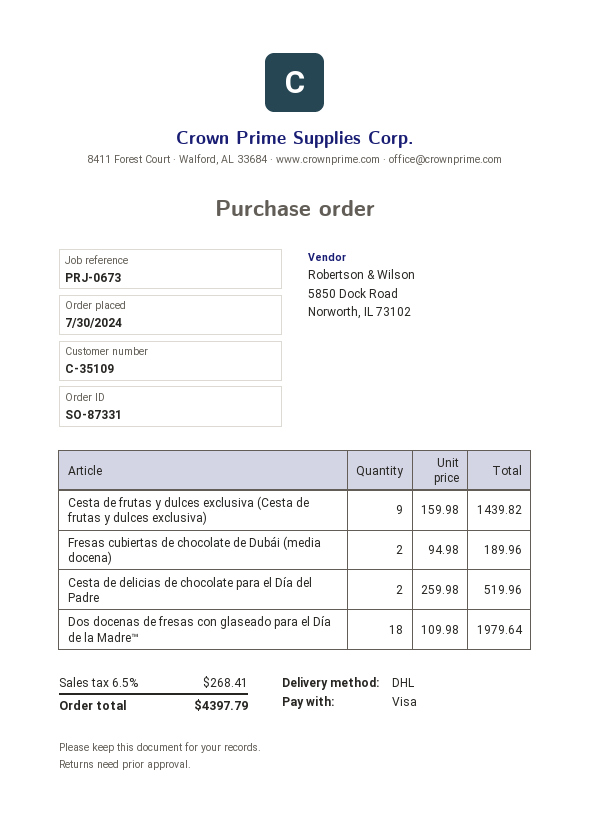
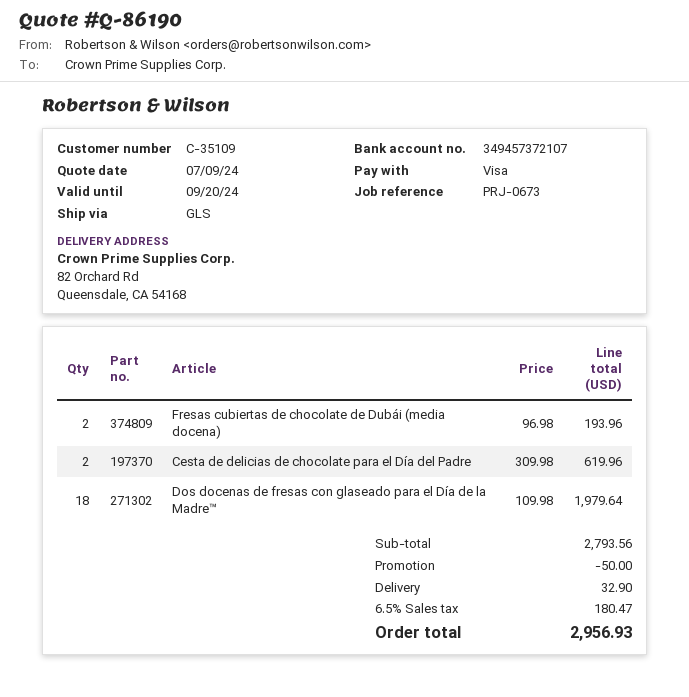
shipping method: DHL -> GLS
Cesta de frutas y dulces exclusiva (Cesta de frutas y dulces exclusiva): 9 x 159.98 = 1439.82 -> none
Fresas cubiertas de chocolate de Dubái (media docena): 2 x 94.98 = 189.96 -> 2 x 96.98 = 193.96
Cesta de delicias de chocolate para el Día del Padre: 2 x 259.98 = 519.96 -> 2 x 309.98 = 619.96
discount: none -> 50.00
shipping: none -> 32.90
tax: 6.5% = 268.41 -> 6.5% = 180.47
total: 4397.79 -> 2956.93

